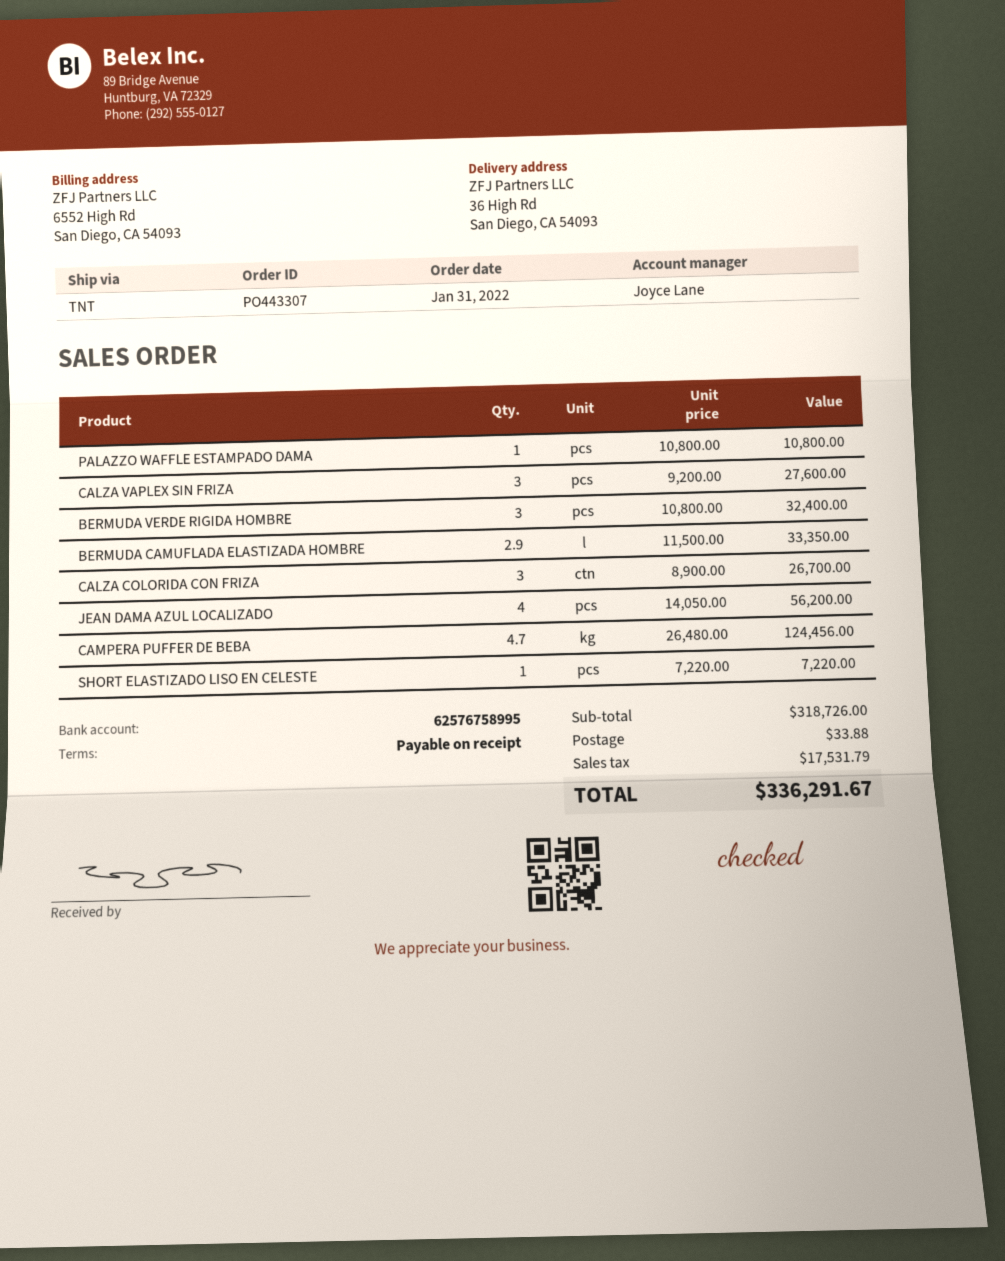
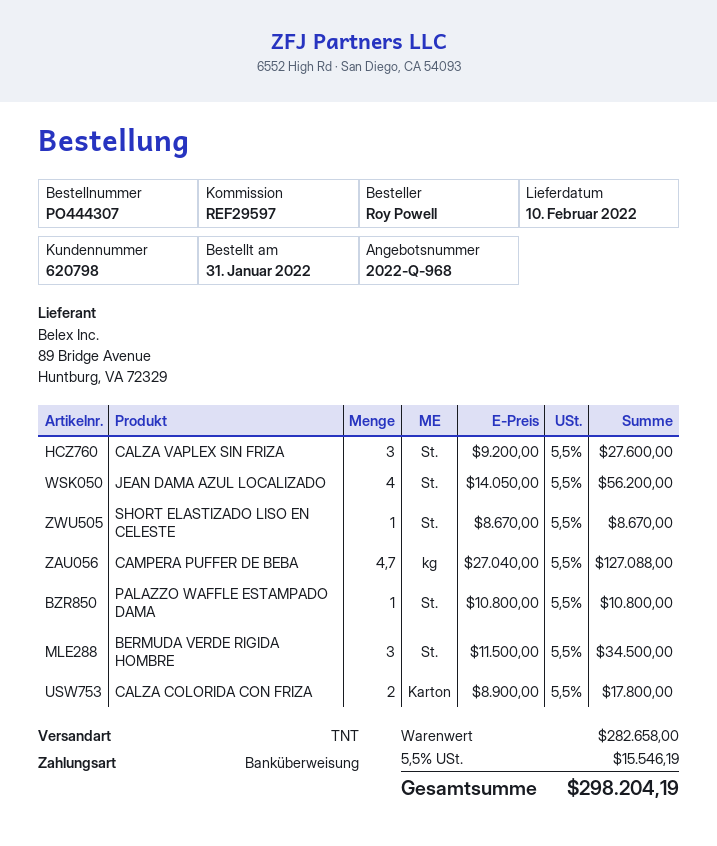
order number: PO443307 -> PO444307
BERMUDA VERDE RIGIDA HOMBRE: 3 x 10800.00 = 32400.00 -> 3 x 11500.00 = 34500.00
BERMUDA CAMUFLADA ELASTIZADA HOMBRE: 2.9 x 11500.00 = 33350.00 -> none
CALZA COLORIDA CON FRIZA: 3 x 8900.00 = 26700.00 -> 2 x 8900.00 = 17800.00
CAMPERA PUFFER DE BEBA: 4.7 x 26480.00 = 124456.00 -> 4.7 x 27040.00 = 127088.00
SHORT ELASTIZADO LISO EN CELESTE: 1 x 7220.00 = 7220.00 -> 1 x 8670.00 = 8670.00
subtotal: 318726.00 -> 282658.00
shipping: 33.88 -> none
tax: 17531.79 -> 15546.19
total: 336291.67 -> 298204.19

